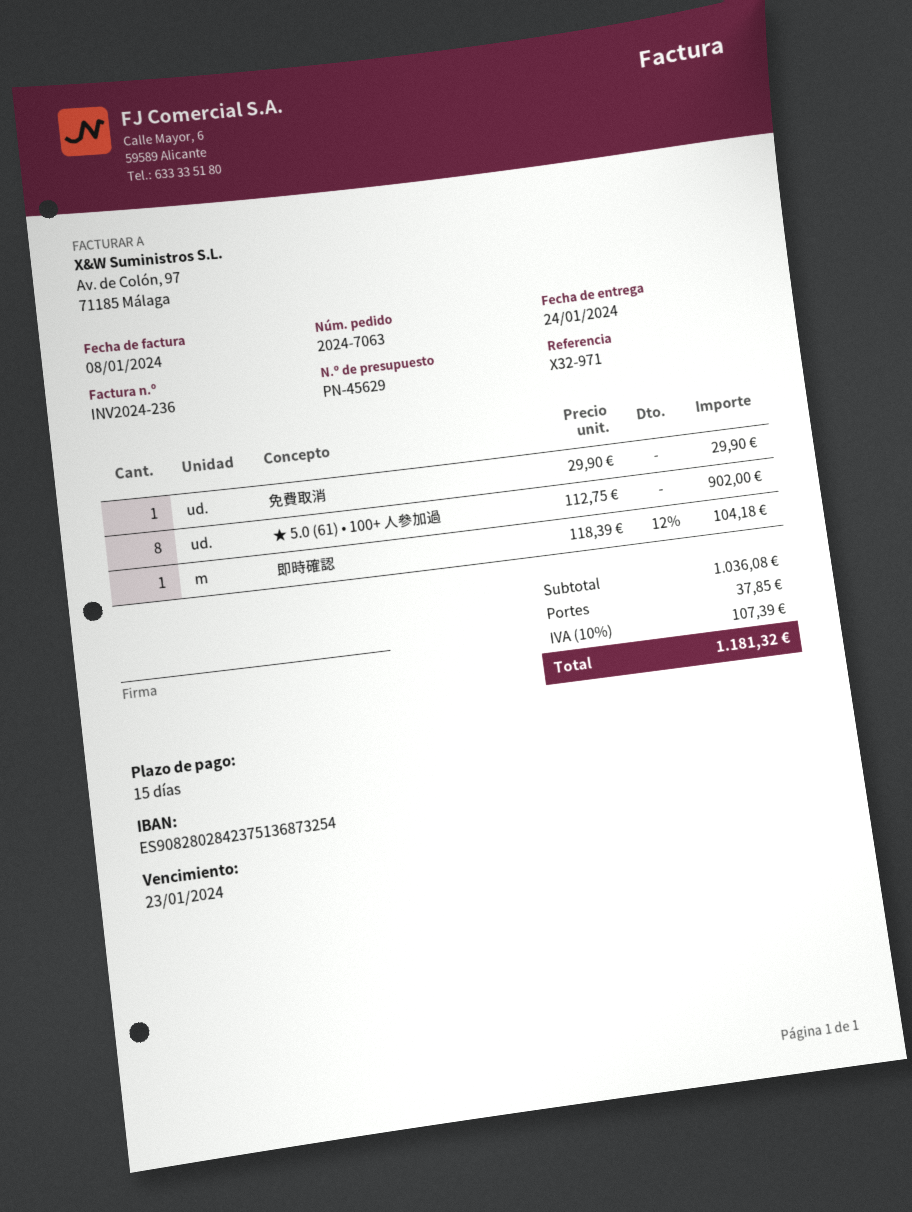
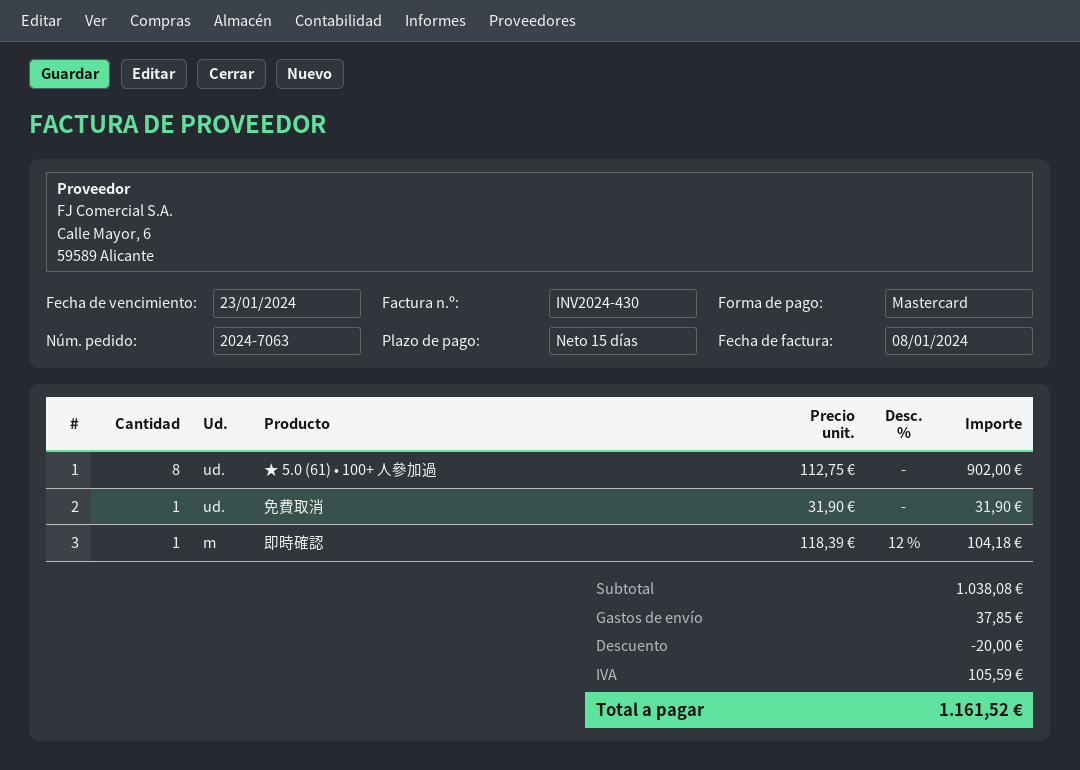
invoice number: INV2024-236 -> INV2024-430
免費取消: 1 x 29.90 = 29.90 -> 1 x 31.90 = 31.90
subtotal: 1036.08 -> 1038.08
discount: none -> 20.00
tax: 107.39 -> 105.59
total: 1181.32 -> 1161.52

